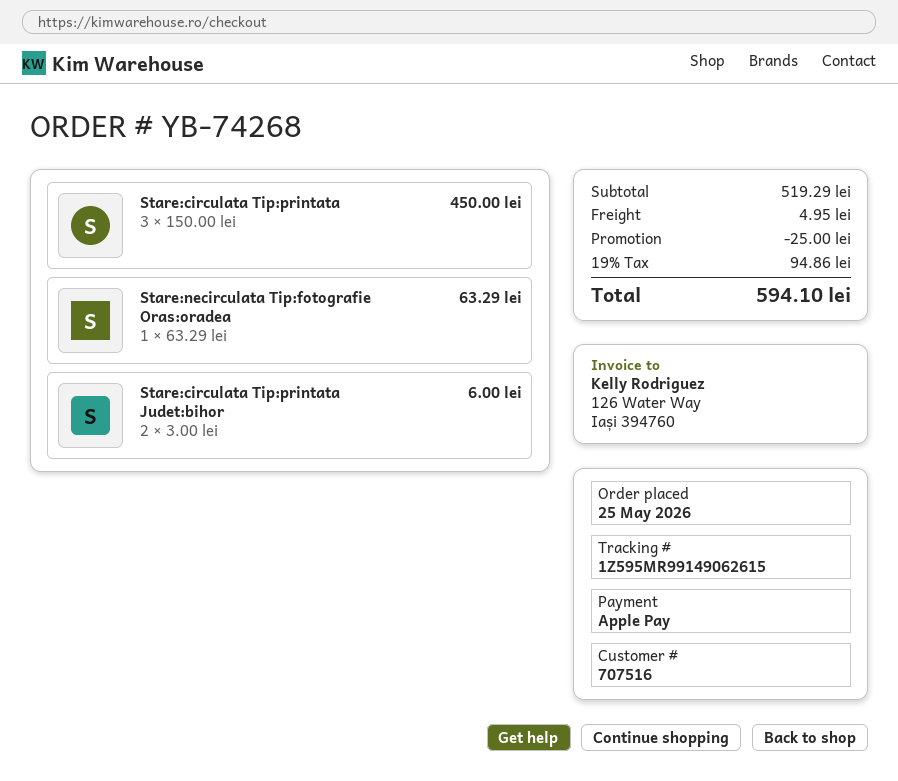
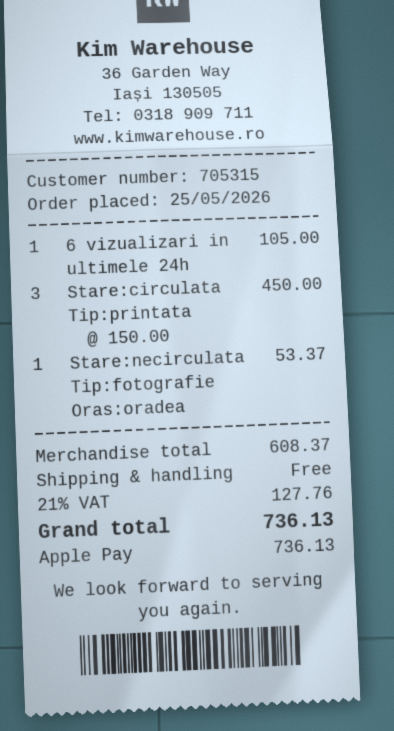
customer number: 707516 -> 705315
Stare:necirculata Tip:fotografie Oras:oradea: 1 x 63.29 = 63.29 -> 1 x 53.37 = 53.37
Stare:circulata Tip:printata Judet:bihor: 2 x 3.00 = 6.00 -> none
6 vizualizari in ultimele 24h: none -> 1 x 105.00 = 105.00
subtotal: 519.29 -> 608.37
discount: 25.00 -> none
shipping: 4.95 -> 0.00
tax: 19% = 94.86 -> 21% = 127.76
total: 594.10 -> 736.13

